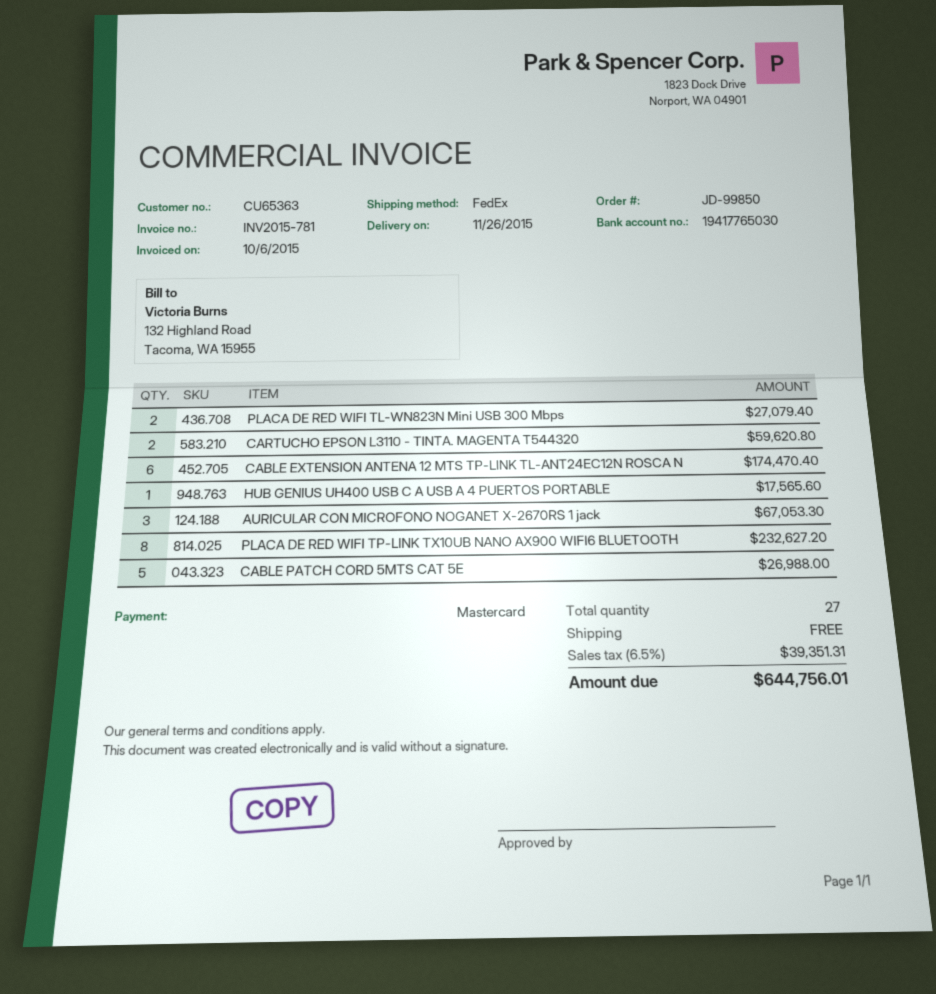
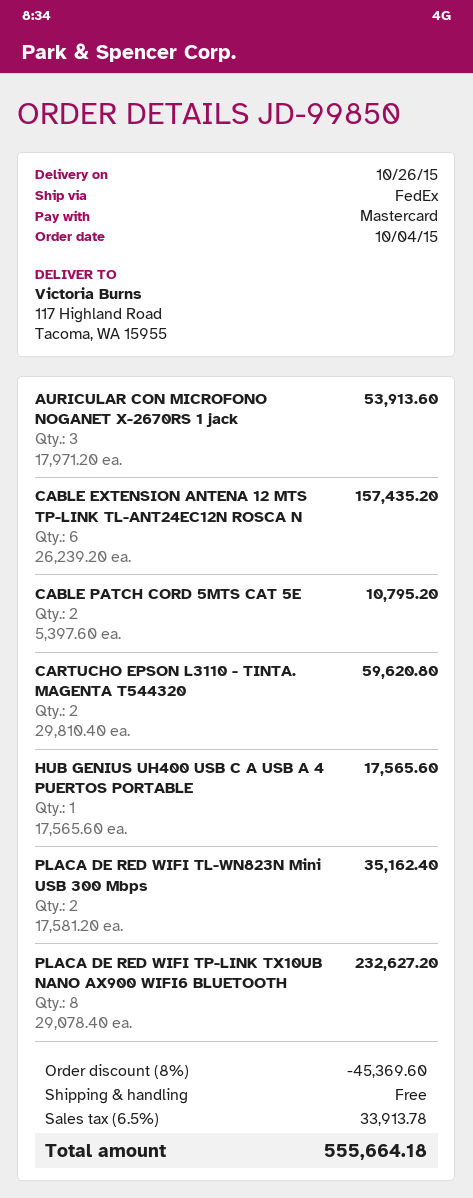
delivery date: 2015-11-26 -> 2015-10-26
PLACA DE RED WIFI TL-WN823N Mini USB 300 Mbps: 2 for 27079.40 -> 2 for 35162.40
CABLE EXTENSION ANTENA 12 MTS TP-LINK TL-ANT24EC12N ROSCA N: 6 for 174470.40 -> 6 for 157435.20
AURICULAR CON MICROFONO NOGANET X-2670RS 1 jack: 3 for 67053.30 -> 3 for 53913.60
CABLE PATCH CORD 5MTS CAT 5E: 5 for 26988.00 -> 2 for 10795.20
discount: none -> 8% = 45369.60
tax: 6.5% = 39351.31 -> 6.5% = 33913.78
total: 644756.01 -> 555664.18

